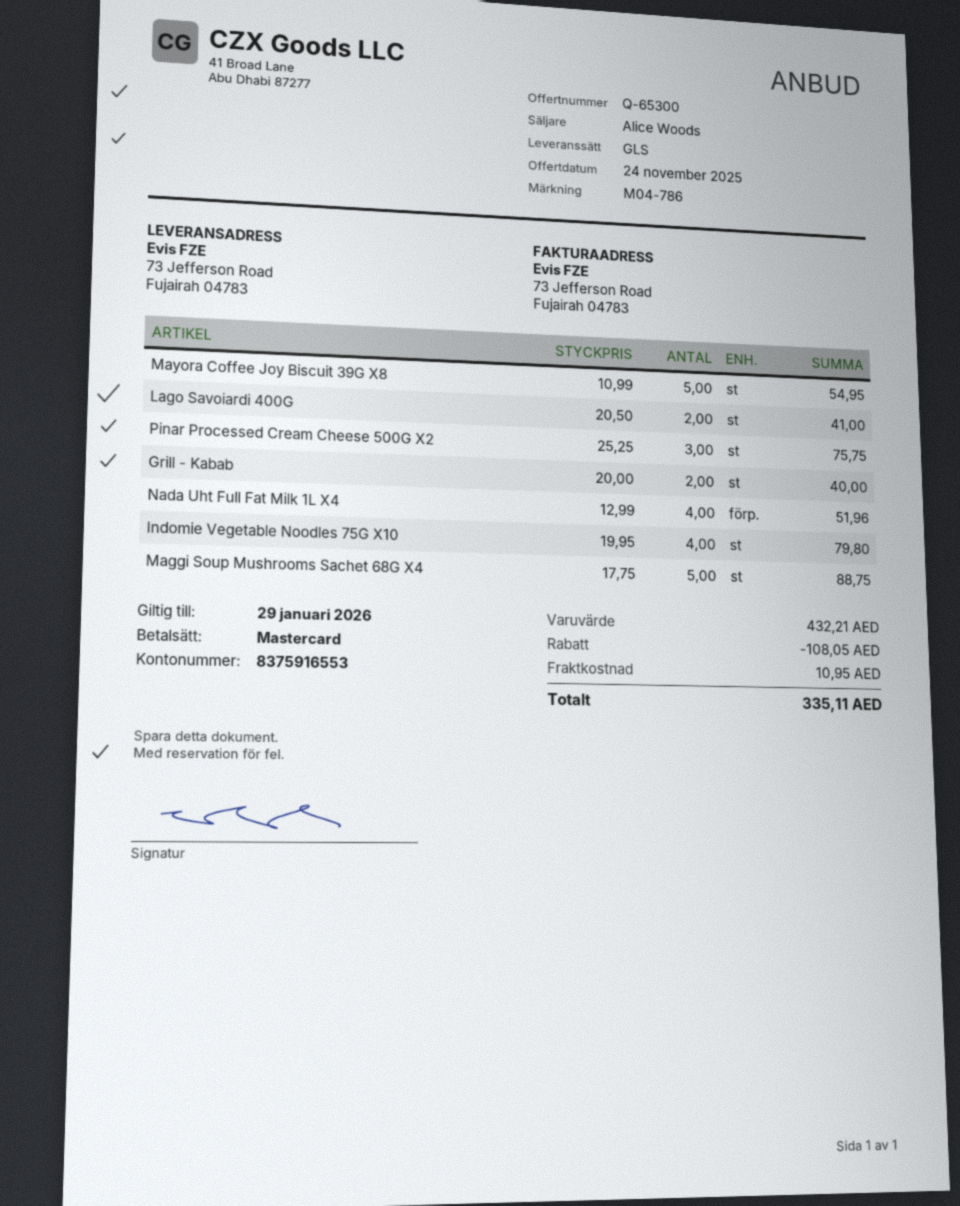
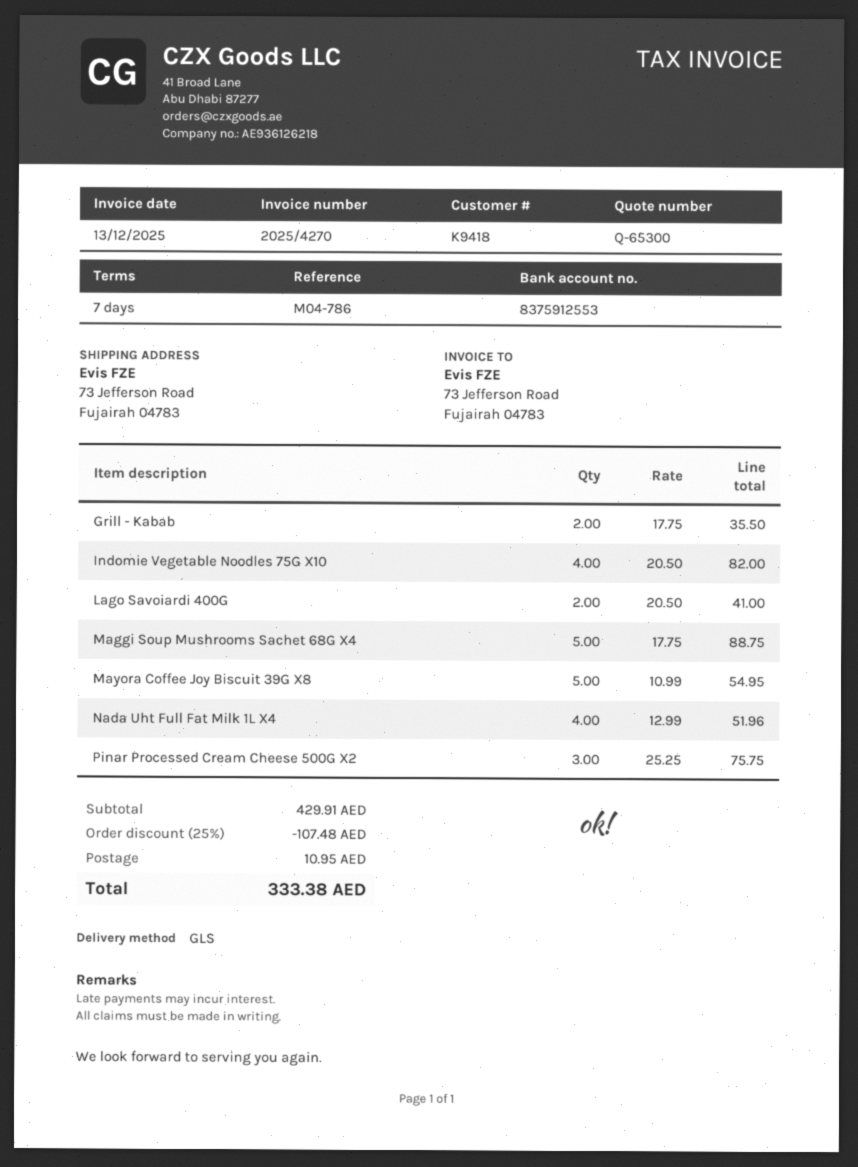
bank account: 8375916553 -> 8375912553
Grill - Kabab: 2 x 20.00 = 40.00 -> 2 x 17.75 = 35.50
Indomie Vegetable Noodles 75G X10: 4 x 19.95 = 79.80 -> 4 x 20.50 = 82.00
subtotal: 432.21 -> 429.91
discount: 108.05 -> 107.48
total: 335.11 -> 333.38

